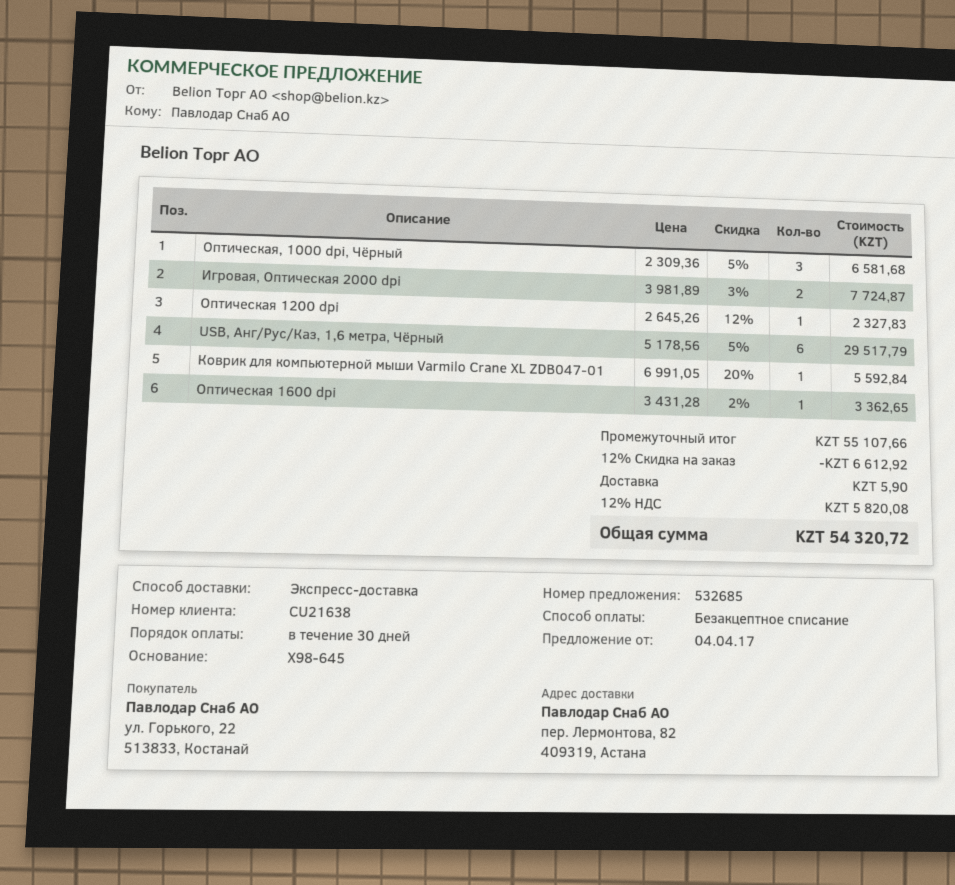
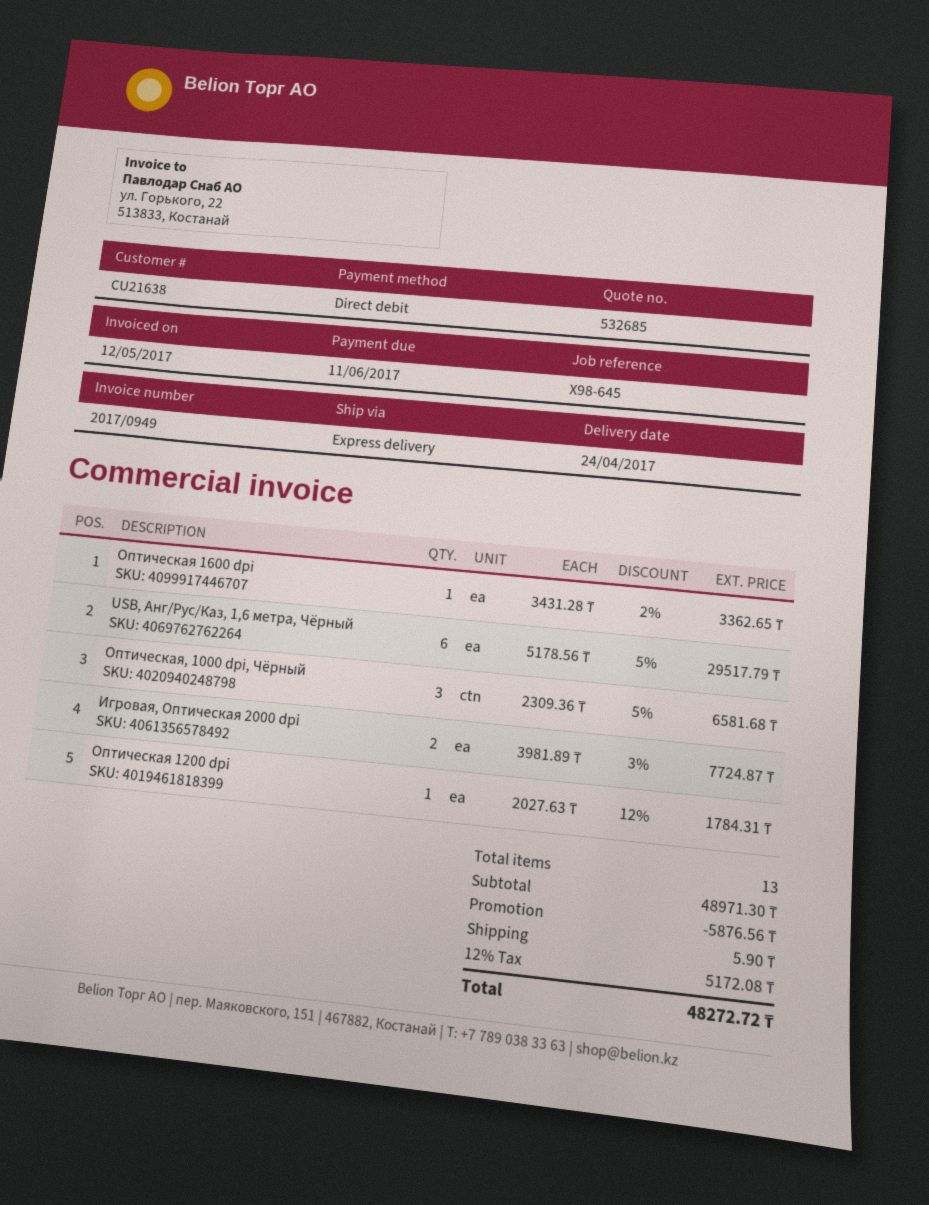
Оптическая 1200 dpi: 1 x 2645.26 - 12% = 2327.83 -> 1 x 2027.63 - 12% = 1784.31
Коврик для компьютерной мыши Varmilo Crane XL ZDB047-01: 1 x 6991.05 - 20% = 5592.84 -> none
subtotal: 55107.66 -> 48971.30
discount: 6612.92 -> 5876.56
tax: 12% = 5820.08 -> 12% = 5172.08
total: 54320.72 -> 48272.72

